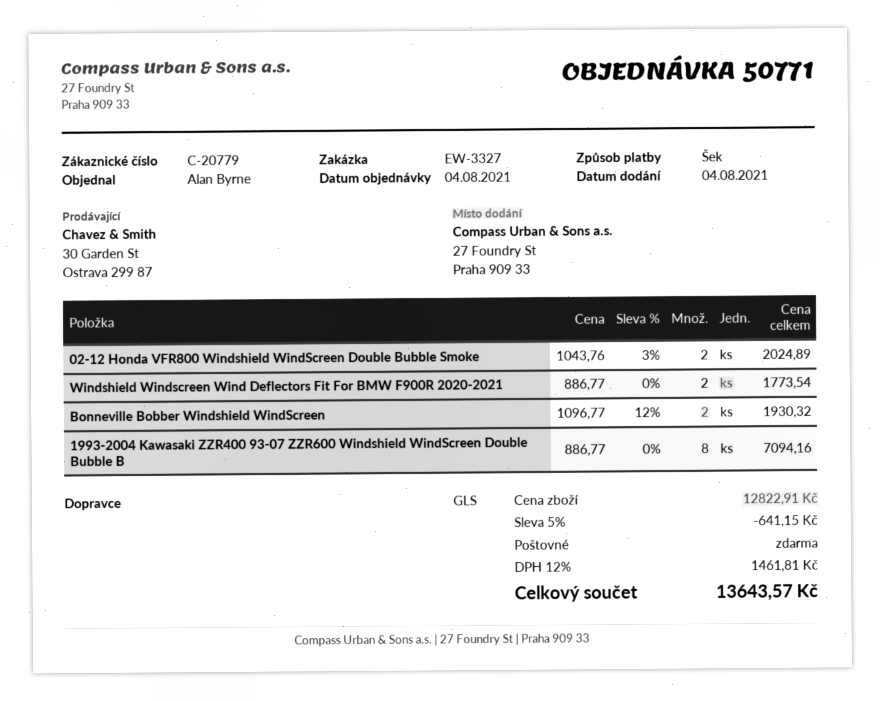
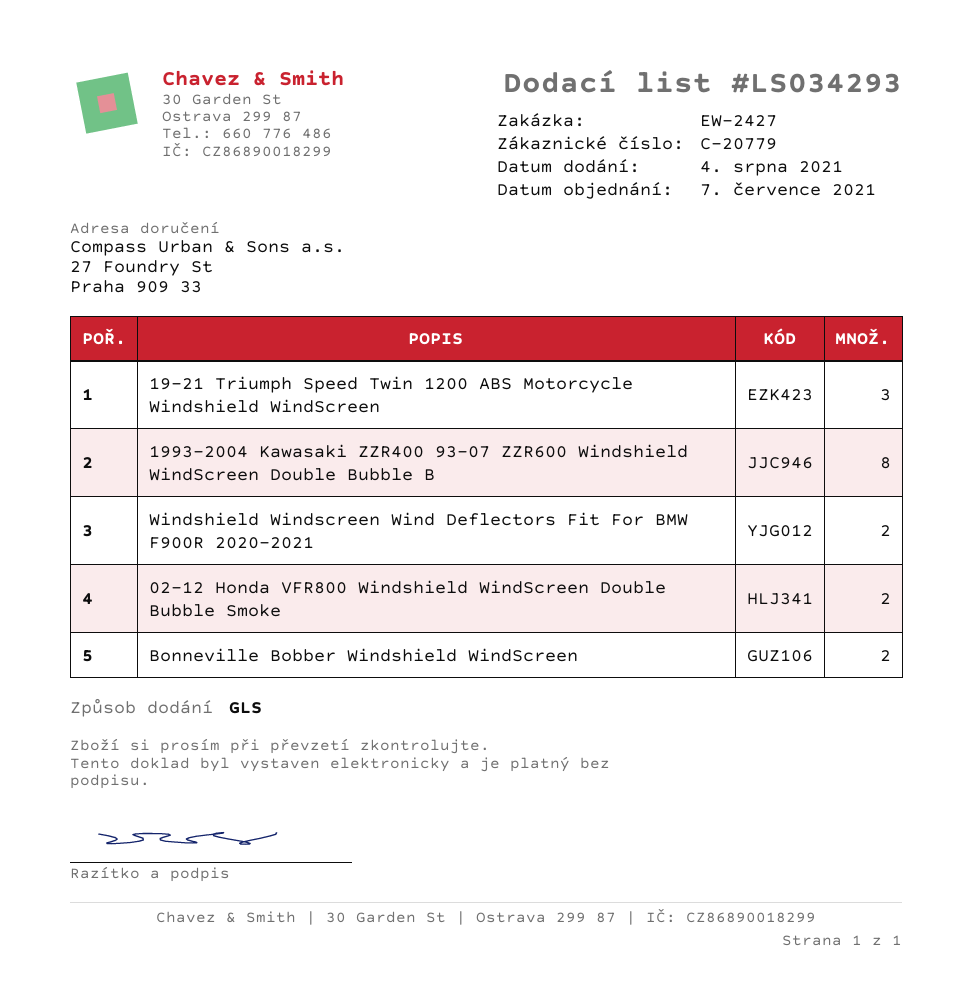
order date: 2021-08-04 -> 2021-07-07
reference: EW-3327 -> EW-2427
19-21 Triumph Speed Twin 1200 ABS Motorcycle Windshield WindScreen: none -> 3

